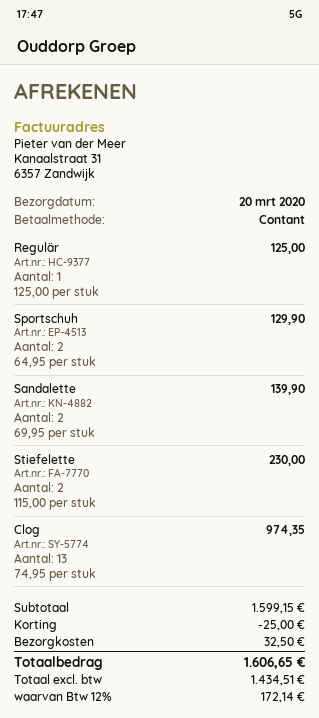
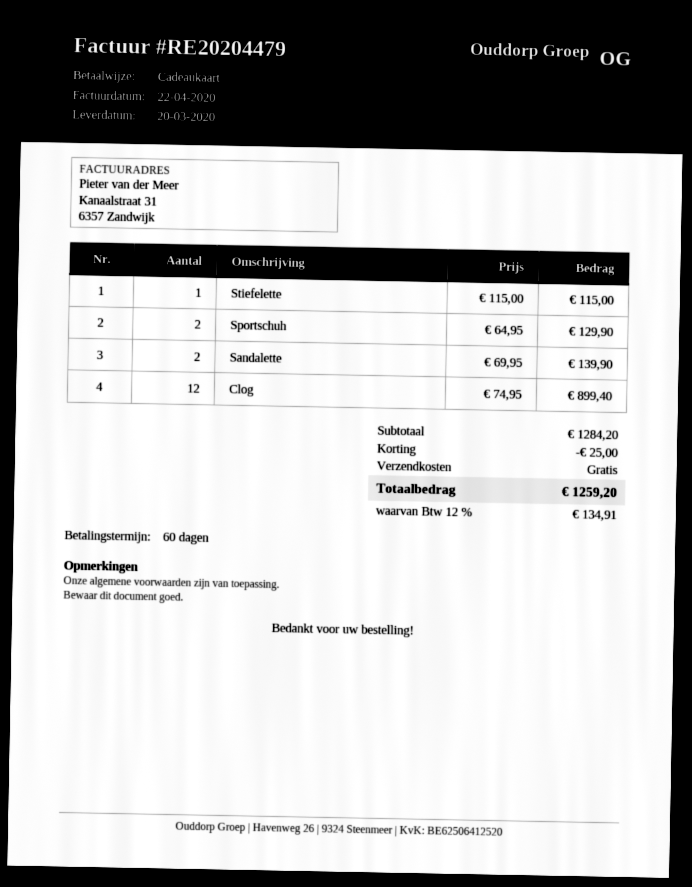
payment method: cash -> gift card
Regulär: 1 x 125.00 = 125.00 -> none
Stiefelette: 2 x 115.00 = 230.00 -> 1 x 115.00 = 115.00
Clog: 13 x 74.95 = 974.35 -> 12 x 74.95 = 899.40
subtotal: 1599.15 -> 1284.20
shipping: 32.50 -> 0.00
tax: 12% = 172.14 -> 12% = 134.91
total: 1606.65 -> 1259.20

